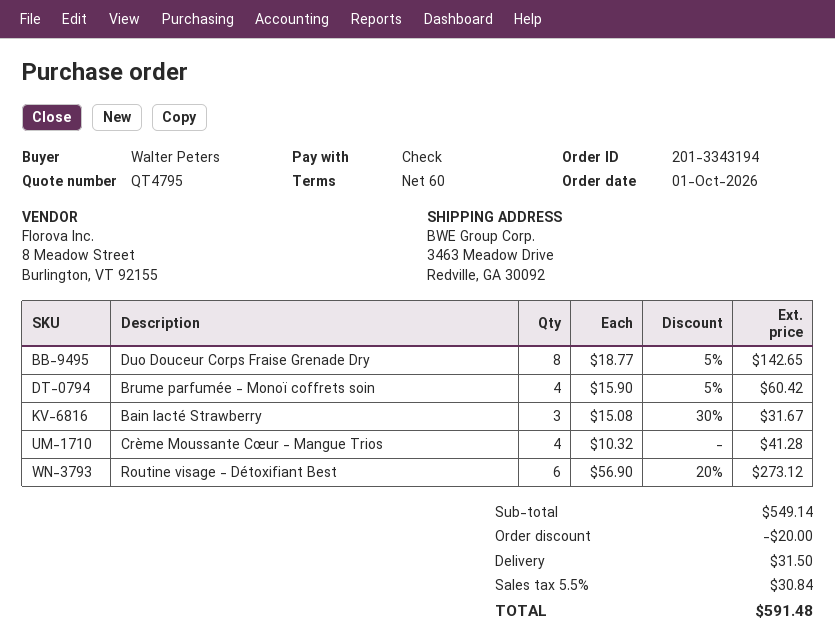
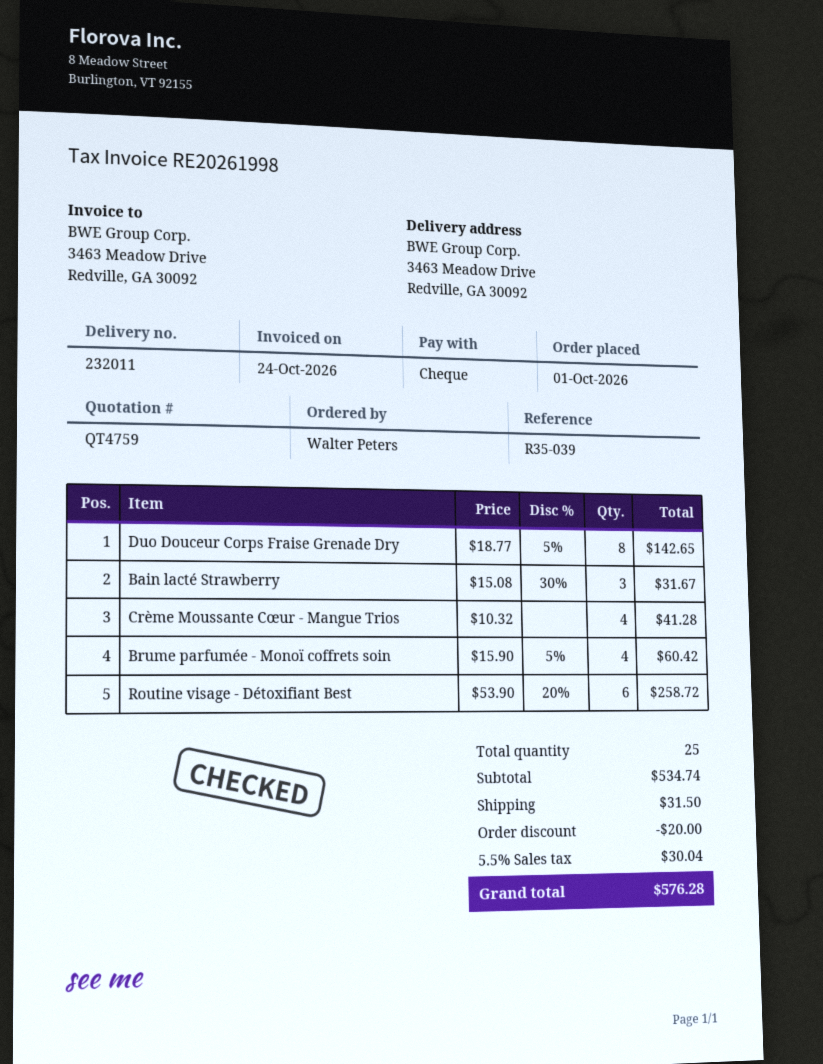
quote number: QT4795 -> QT4759
Routine visage - Détoxifiant Best: 6 x 56.90 - 20% = 273.12 -> 6 x 53.90 - 20% = 258.72
subtotal: 549.14 -> 534.74
tax: 5.5% = 30.84 -> 5.5% = 30.04
total: 591.48 -> 576.28

